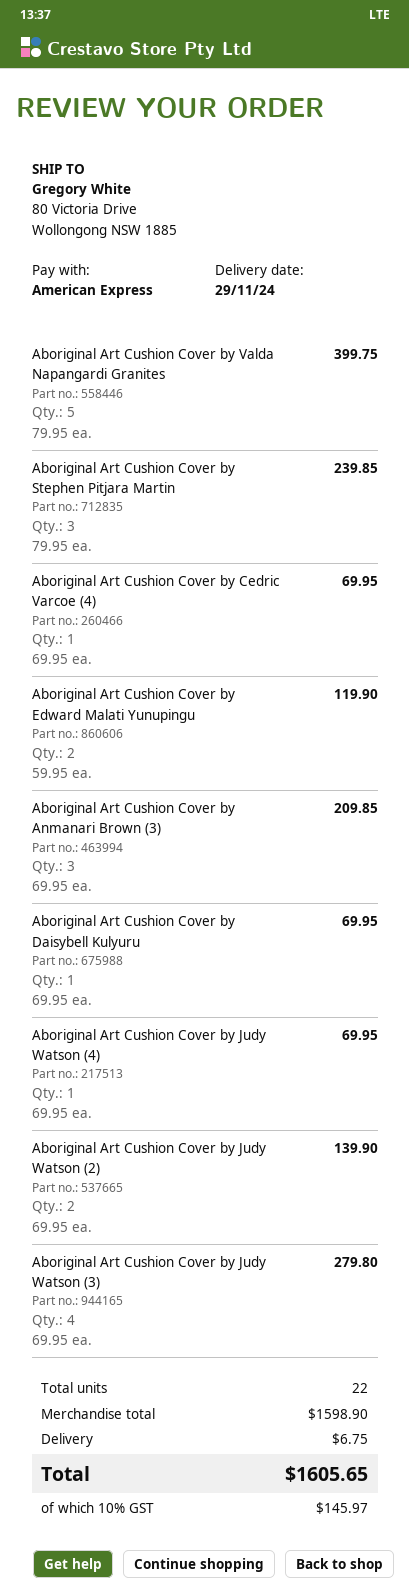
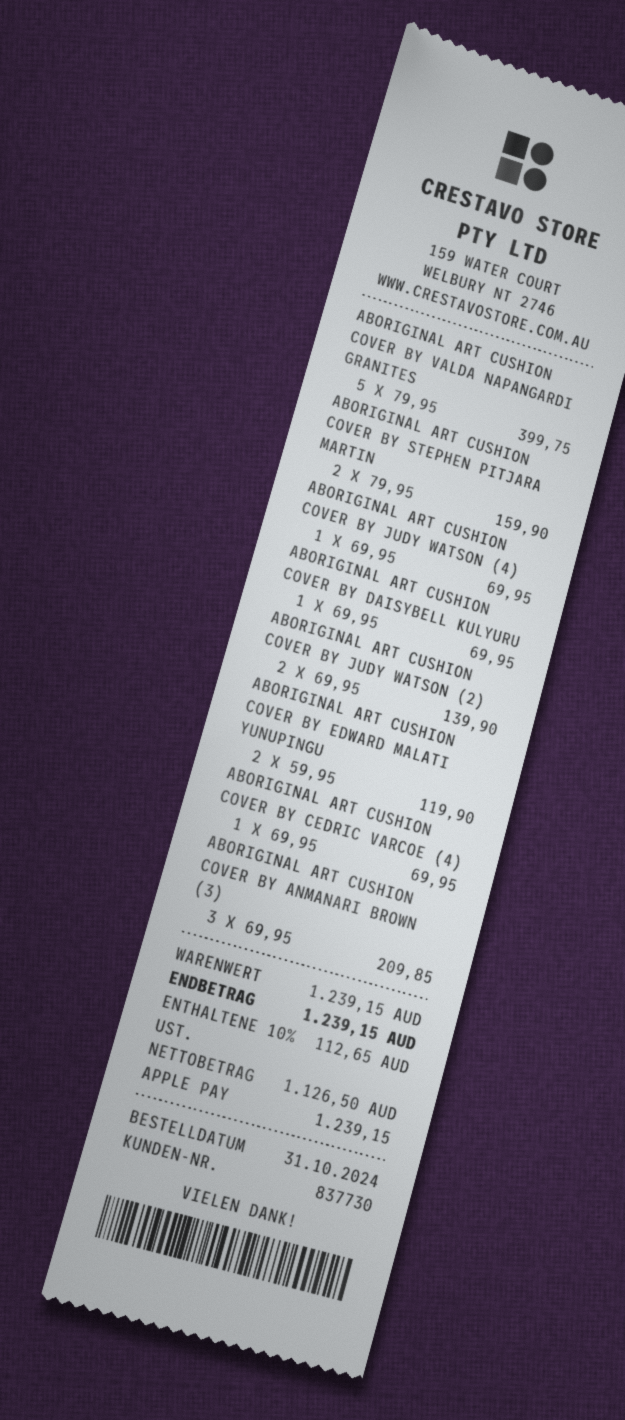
payment method: American Express -> Apple Pay
Aboriginal Art Cushion Cover by Stephen Pitjara Martin: 3 x 79.95 = 239.85 -> 2 x 79.95 = 159.90
Aboriginal Art Cushion Cover by Judy Watson (3): 4 x 69.95 = 279.80 -> none
subtotal: 1598.90 -> 1239.15
shipping: 6.75 -> none
tax: 10% = 145.97 -> 10% = 112.65
total: 1605.65 -> 1239.15

